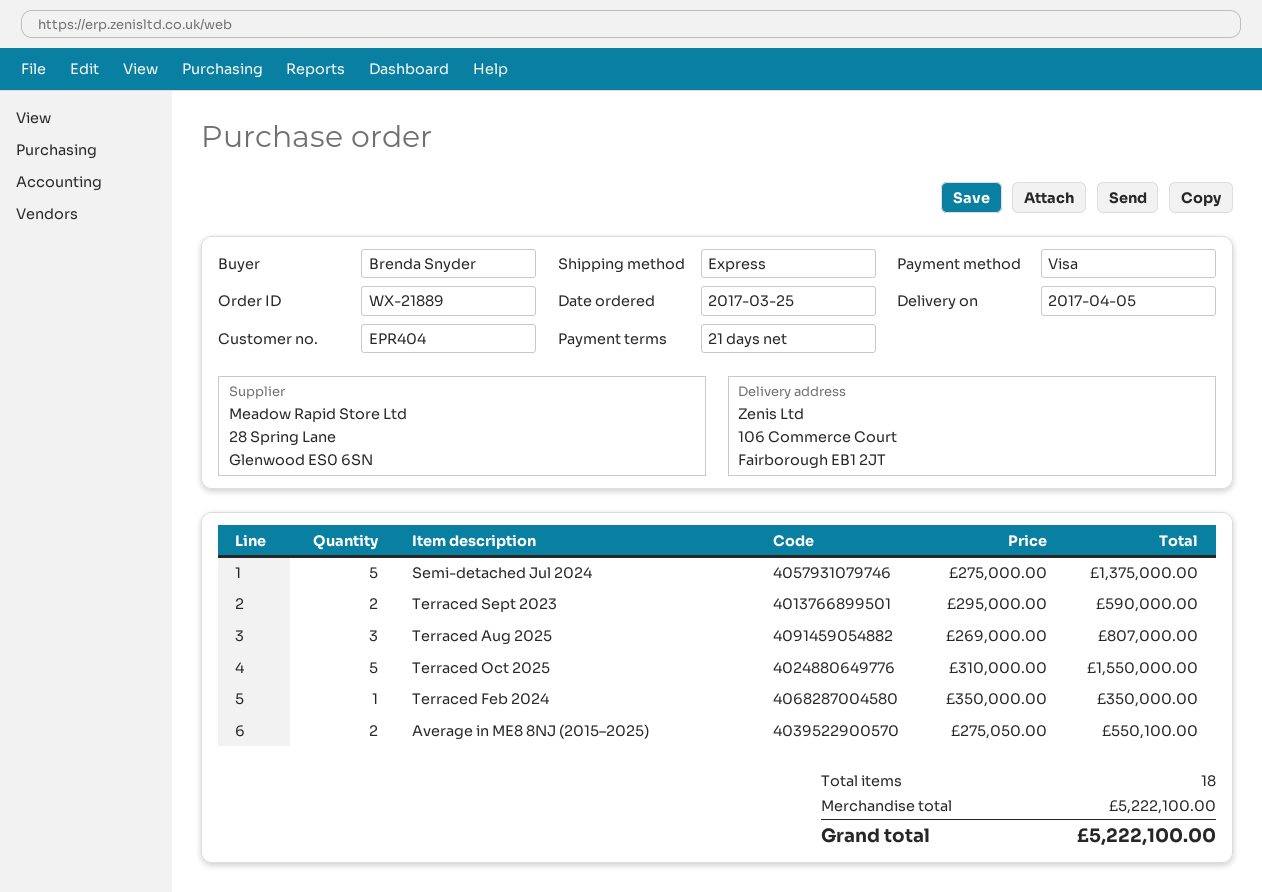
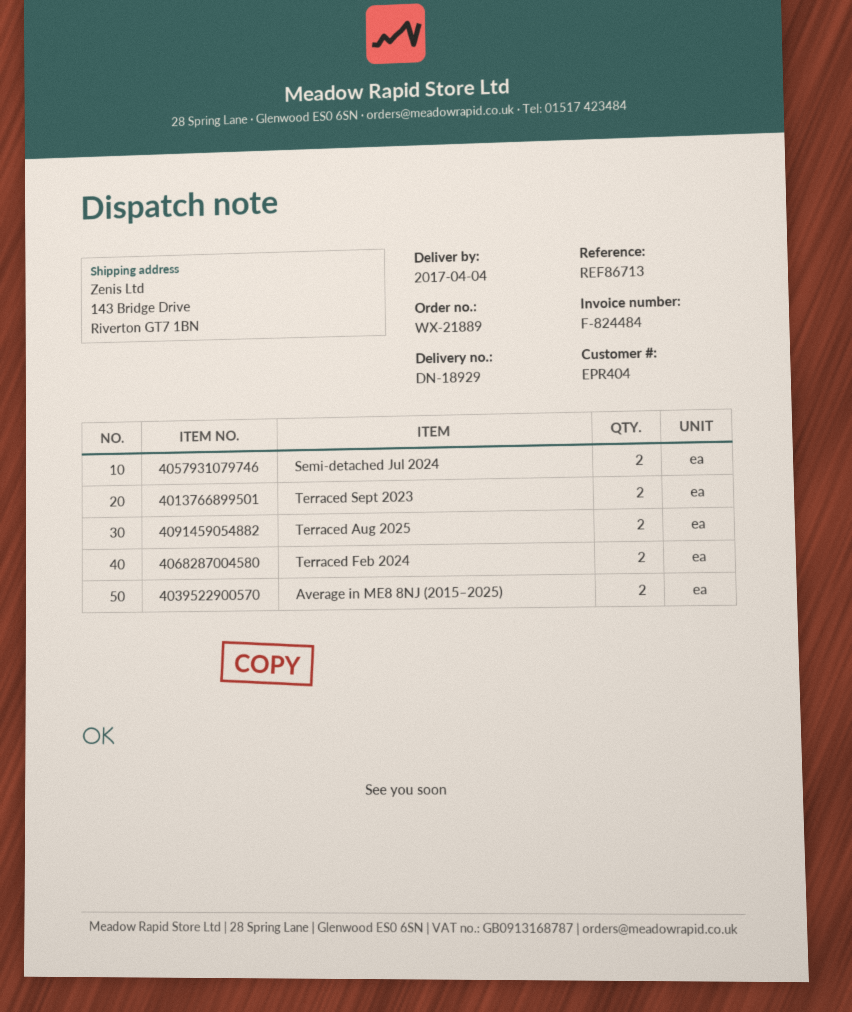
delivery date: 2017-04-05 -> 2017-04-04
ship to: 106 Commerce Court, Fairborough EB1 2JT -> 143 Bridge Drive, Riverton GT7 1BN
Semi-detached Jul 2024: 5 -> 2
Terraced Aug 2025: 3 -> 2
Terraced Oct 2025: 5 -> none
Terraced Feb 2024: 1 -> 2

